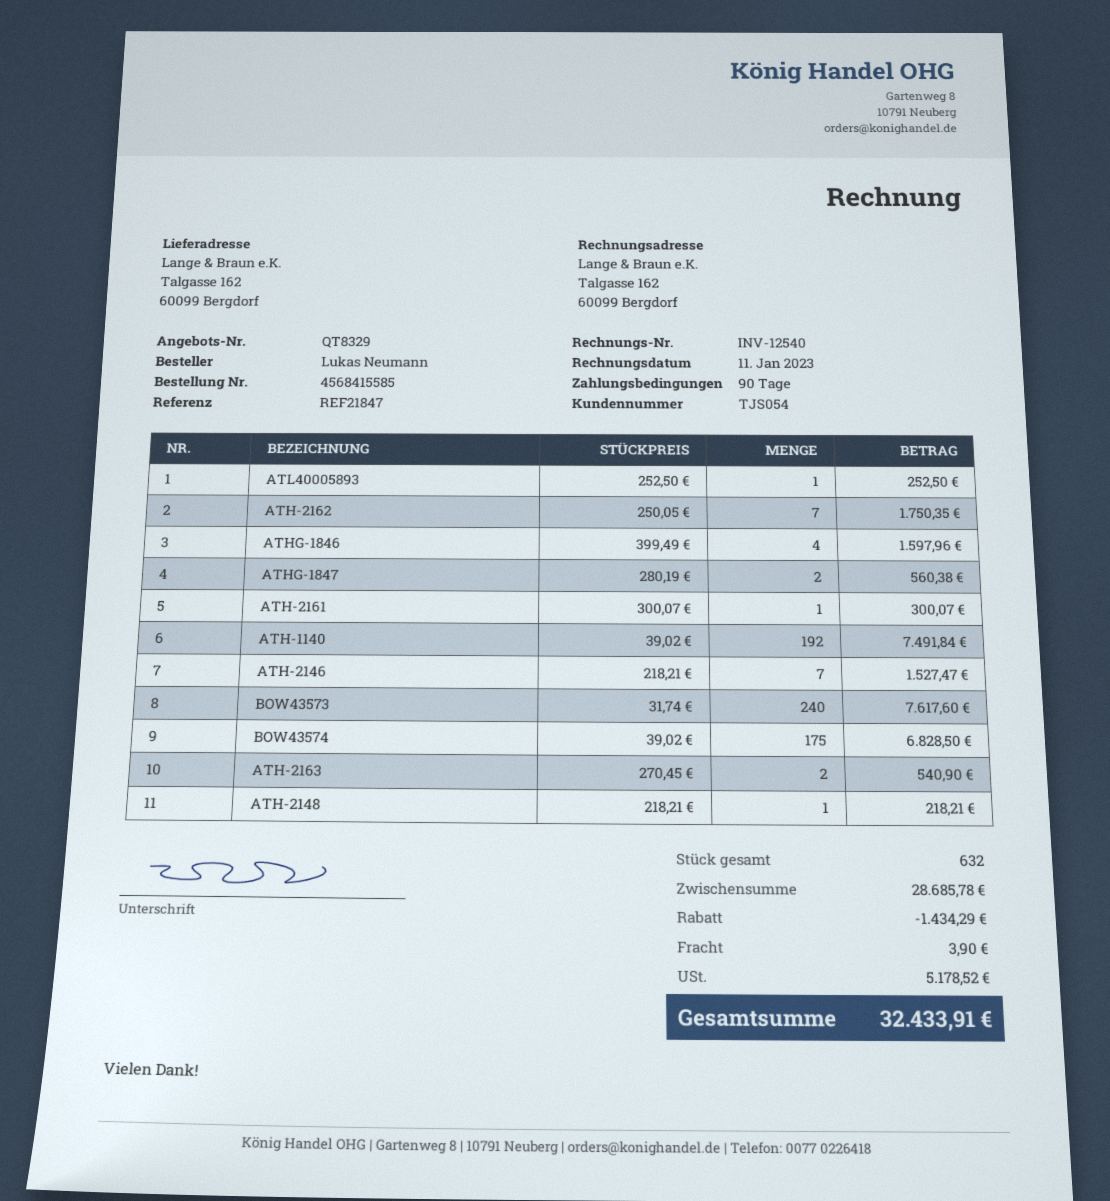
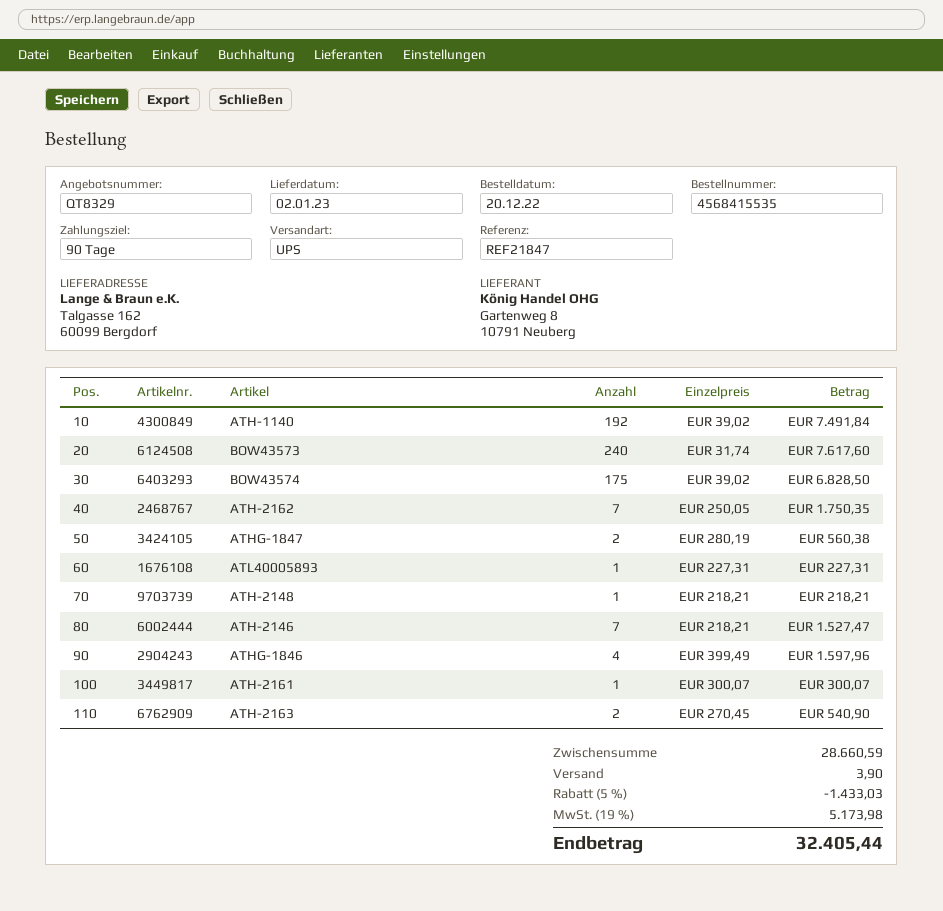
order number: 4568415585 -> 4568415535
ATL40005893: 1 x 252.50 = 252.50 -> 1 x 227.31 = 227.31
subtotal: 28685.78 -> 28660.59
discount: 1434.29 -> 1433.03
tax: 5178.52 -> 5173.98
total: 32433.91 -> 32405.44

